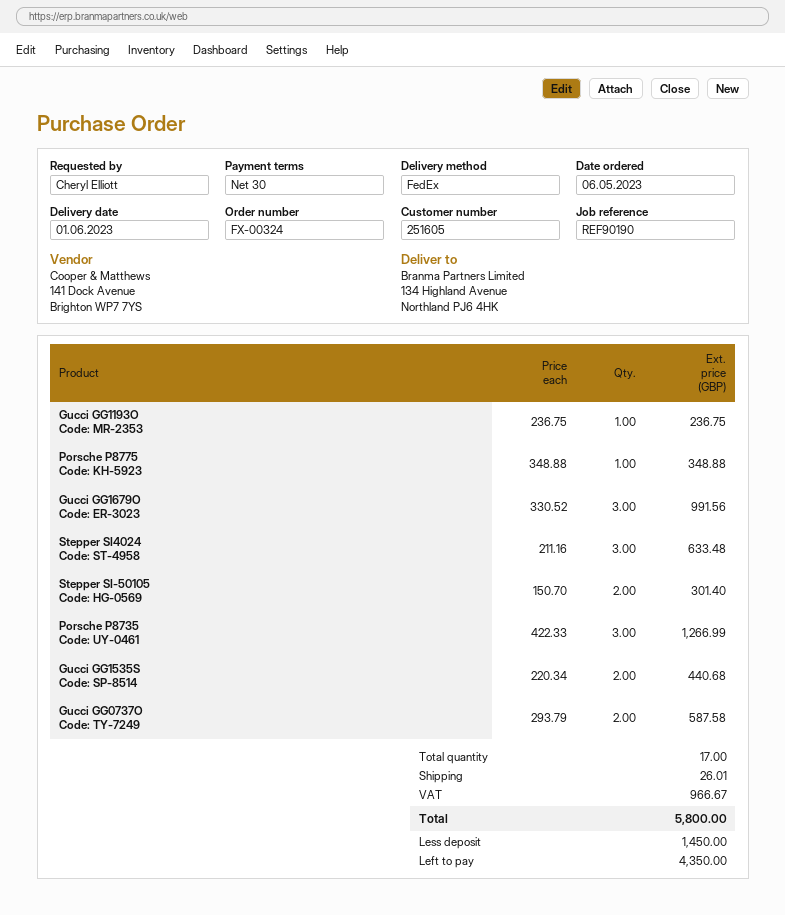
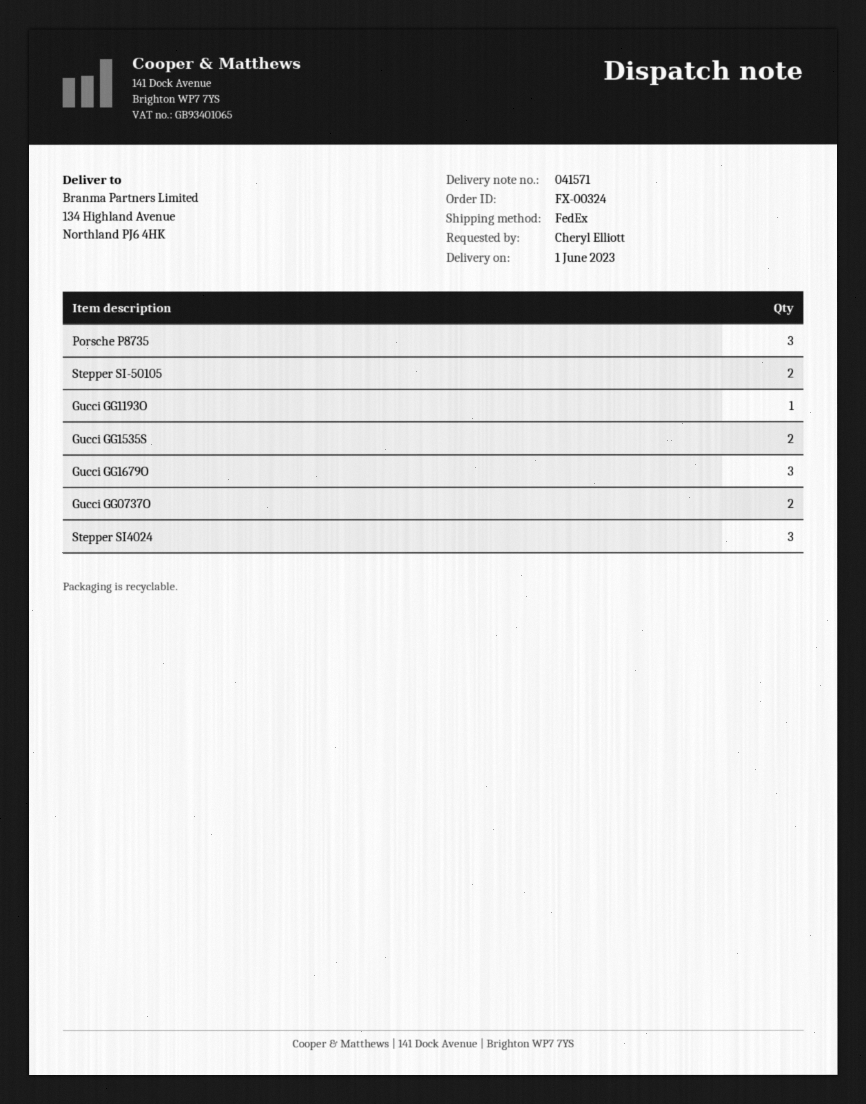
Porsche P8775: 1 -> none

